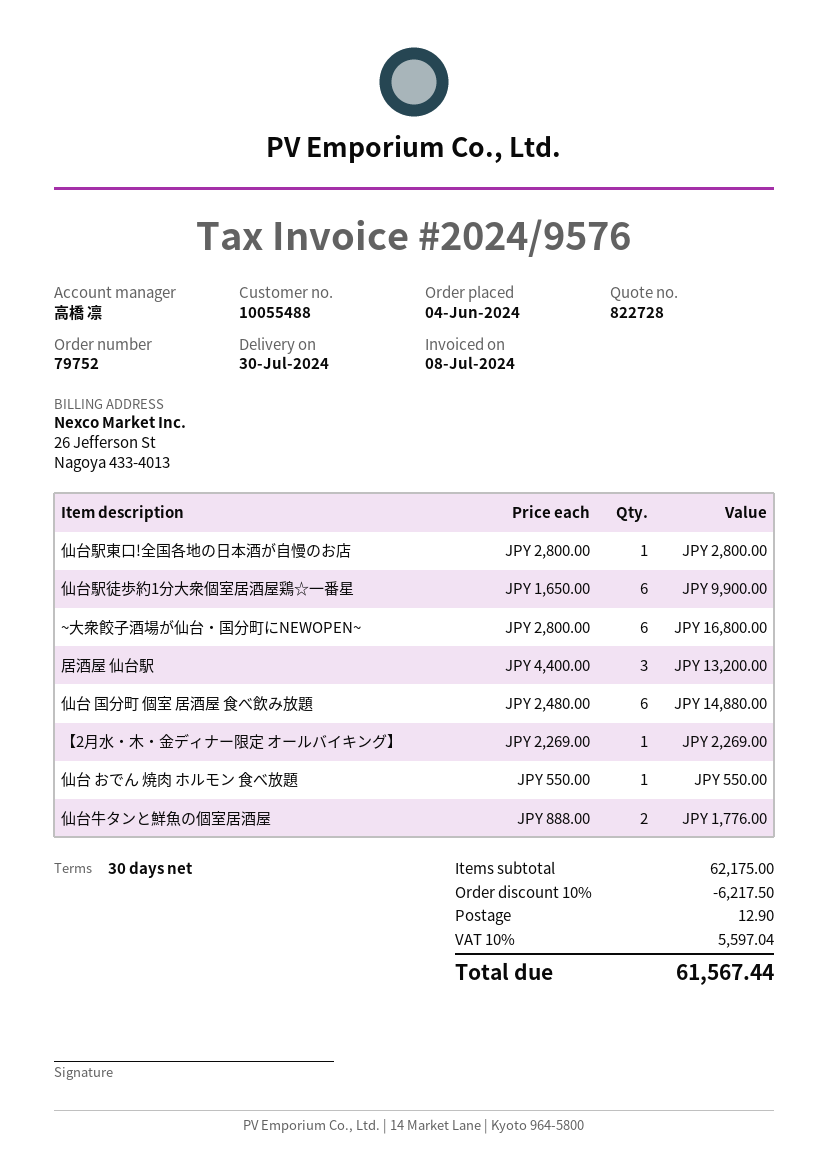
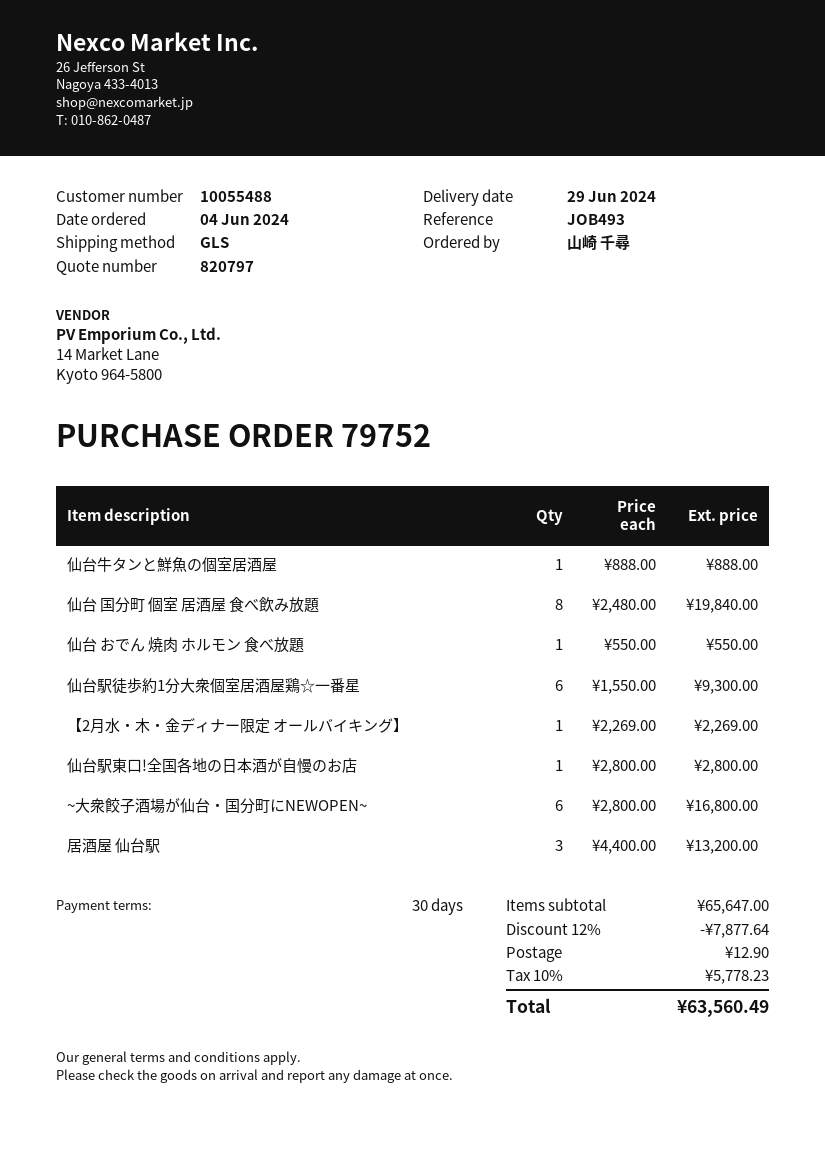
quote number: 822728 -> 820797
delivery date: 2024-07-30 -> 2024-06-29
仙台駅徒歩約1分大衆個室居酒屋鶏☆一番星: 6 x 1650.00 = 9900.00 -> 6 x 1550.00 = 9300.00
仙台 国分町 個室 居酒屋 食べ飲み放題: 6 x 2480.00 = 14880.00 -> 8 x 2480.00 = 19840.00
仙台牛タンと鮮魚の個室居酒屋: 2 x 888.00 = 1776.00 -> 1 x 888.00 = 888.00
subtotal: 62175.00 -> 65647.00
discount: 10% = 6217.50 -> 12% = 7877.64
tax: 10% = 5597.04 -> 10% = 5778.23
total: 61567.44 -> 63560.49

